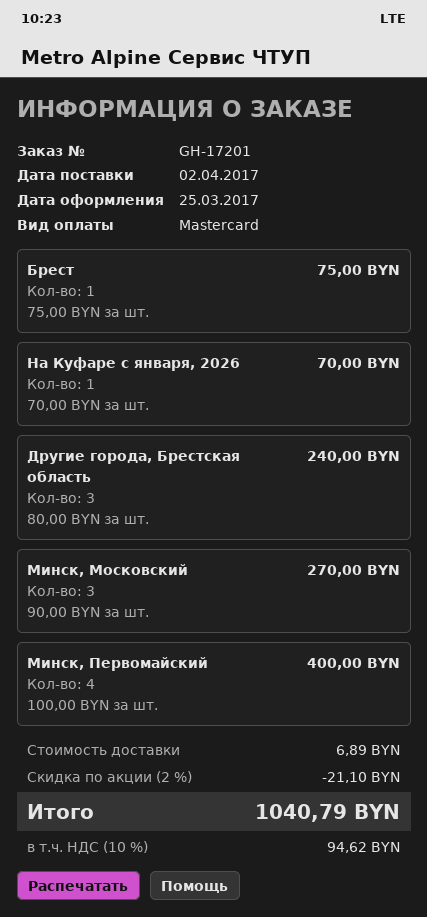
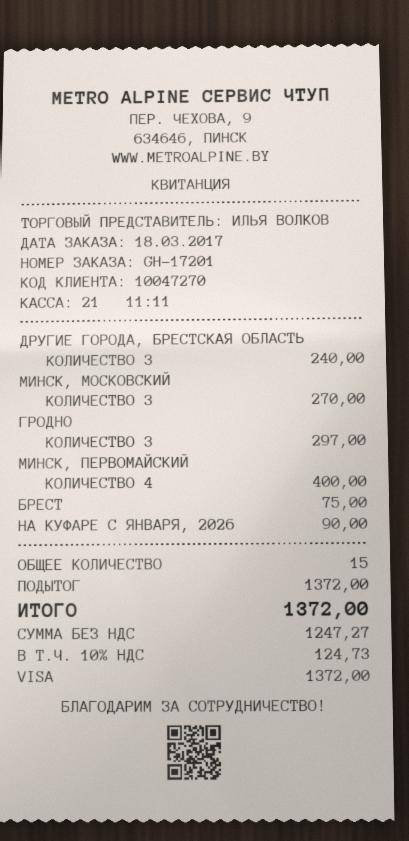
order date: 2017-03-25 -> 2017-03-18
payment method: Mastercard -> Visa
На Куфаре с января, 2026: 1 for 70.00 -> 1 for 90.00
ГРОДНО: none -> 3 for 297.00
discount: 2% = 21.10 -> none
shipping: 6.89 -> none
tax: 10% = 94.62 -> 10% = 124.73
total: 1040.79 -> 1372.00

